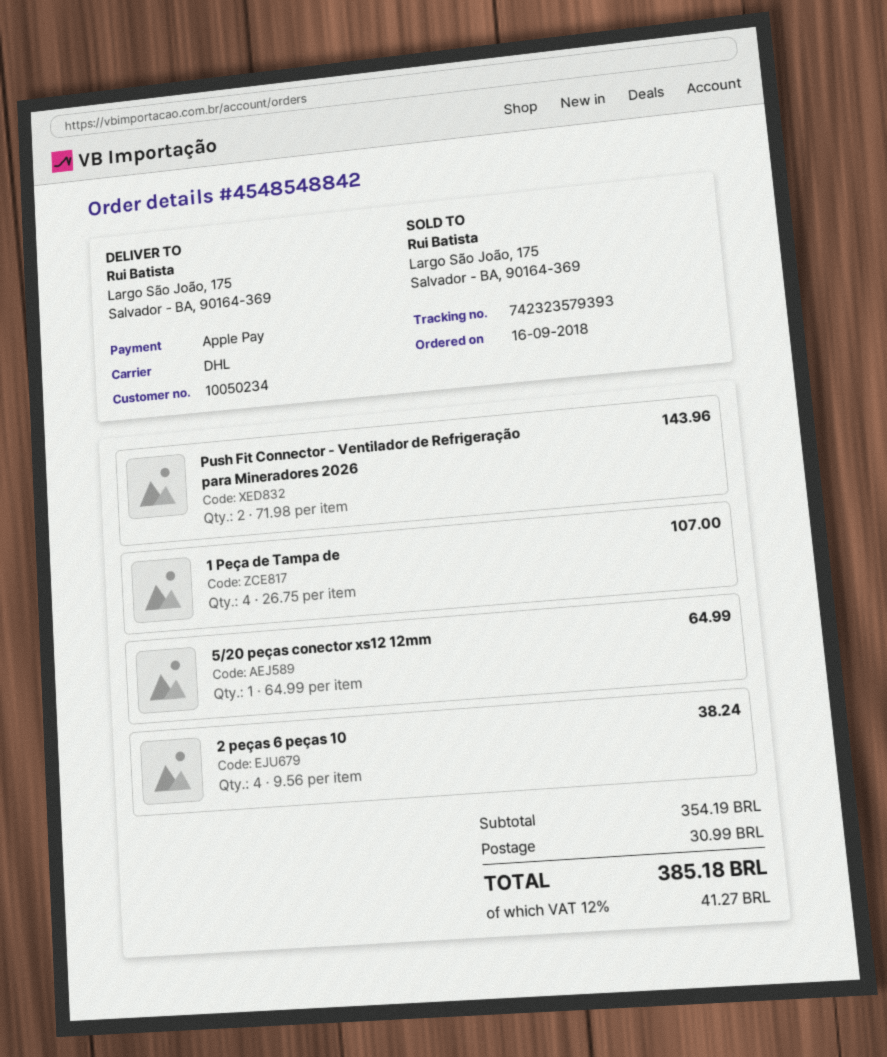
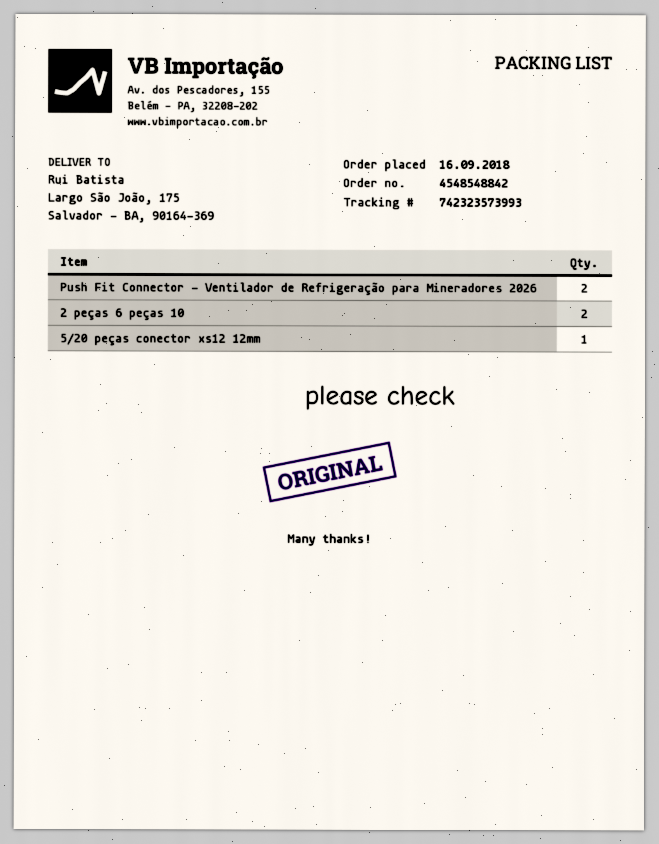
tracking number: 742323579393 -> 742323573993
1 Peça de Tampa de: 4 -> none
2 peças 6 peças 10: 4 -> 2

